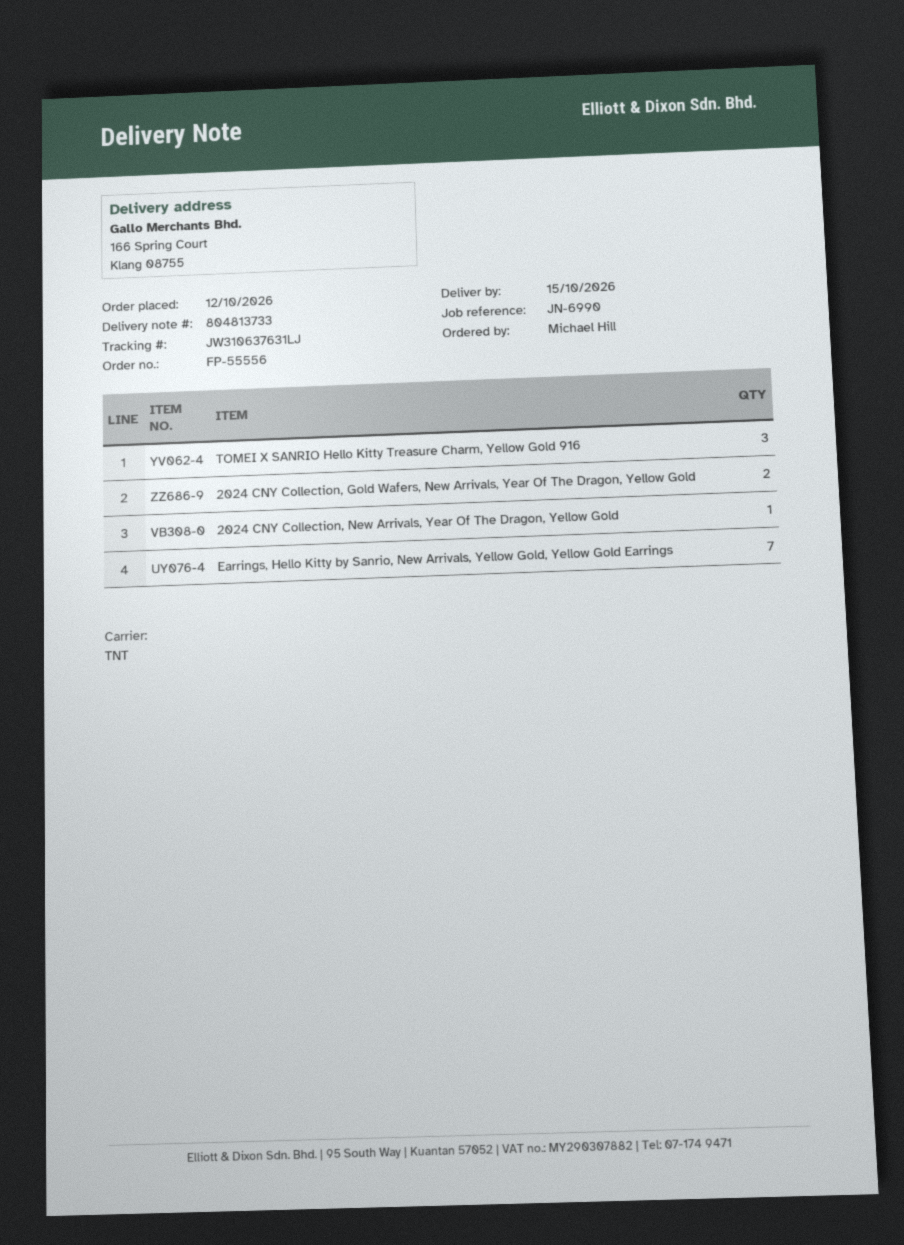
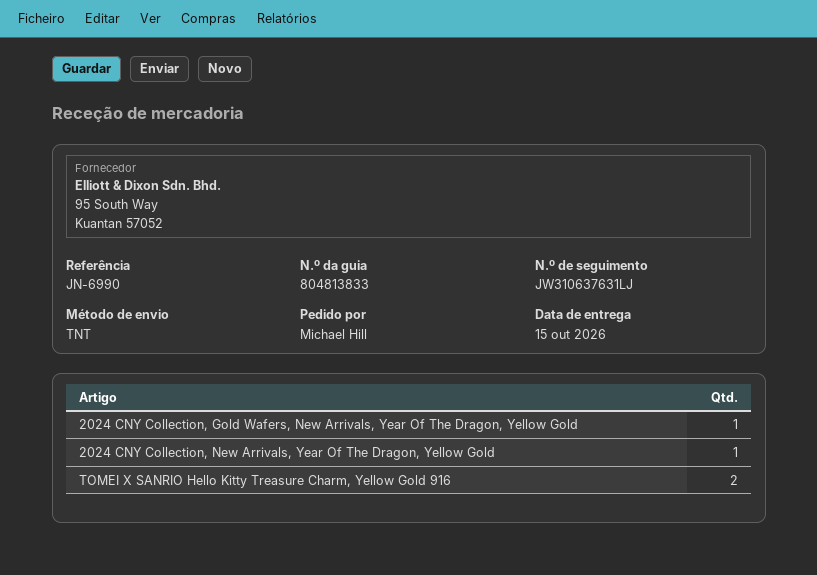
delivery note number: 804813733 -> 804813833
TOMEI X SANRIO Hello Kitty Treasure Charm, Yellow Gold 916: 3 -> 2
2024 CNY Collection, Gold Wafers, New Arrivals, Year Of The Dragon, Yellow Gold: 2 -> 1
Earrings, Hello Kitty by Sanrio, New Arrivals, Yellow Gold, Yellow Gold Earrings: 7 -> none

